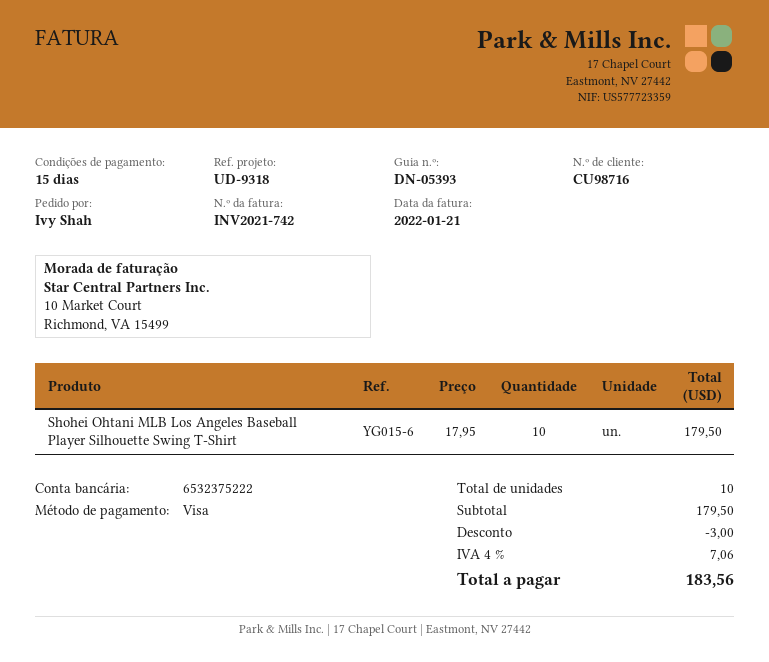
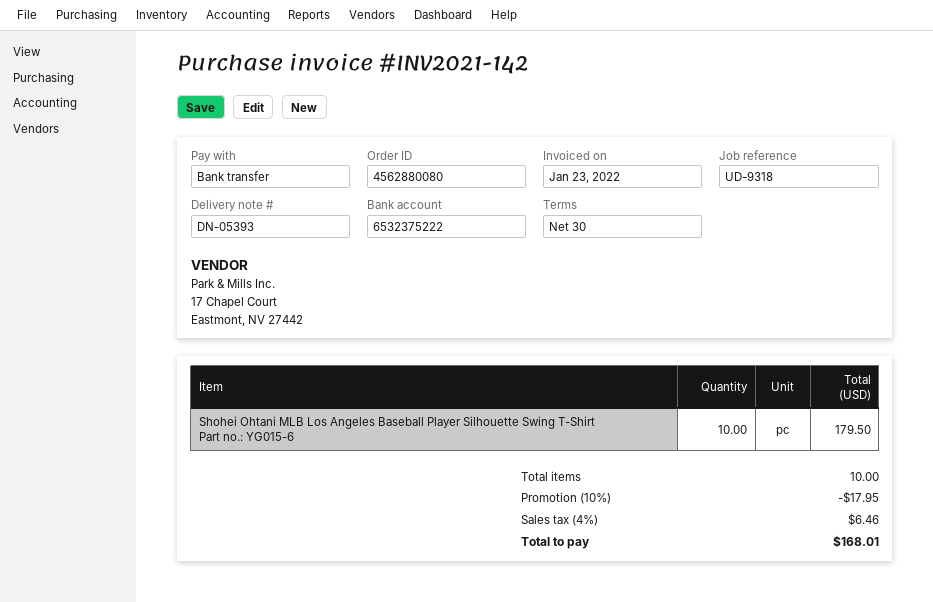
invoice number: INV2021-742 -> INV2021-142
invoice date: 2022-01-21 -> 2022-01-23
payment terms: 15 days -> 30 days
payment method: Visa -> bank transfer
discount: 3.00 -> 17.95
tax: 4% = 7.06 -> 4% = 6.46
total: 183.56 -> 168.01

